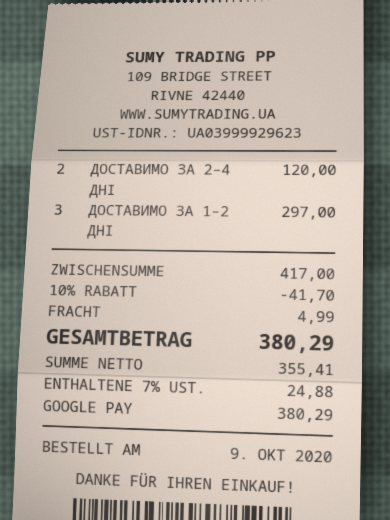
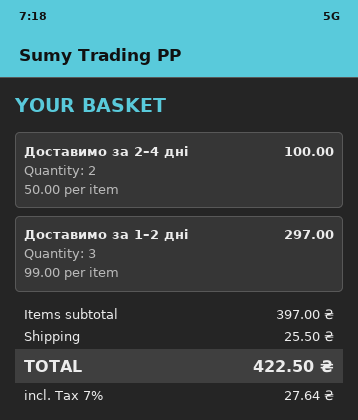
ДОСТАВИМО ЗА 2–4 ДНІ: 2 for 120.00 -> 2 for 100.00
subtotal: 417.00 -> 397.00
discount: 10% = 41.70 -> none
shipping: 4.99 -> 25.50
tax: 7% = 24.88 -> 7% = 27.64
total: 380.29 -> 422.50

